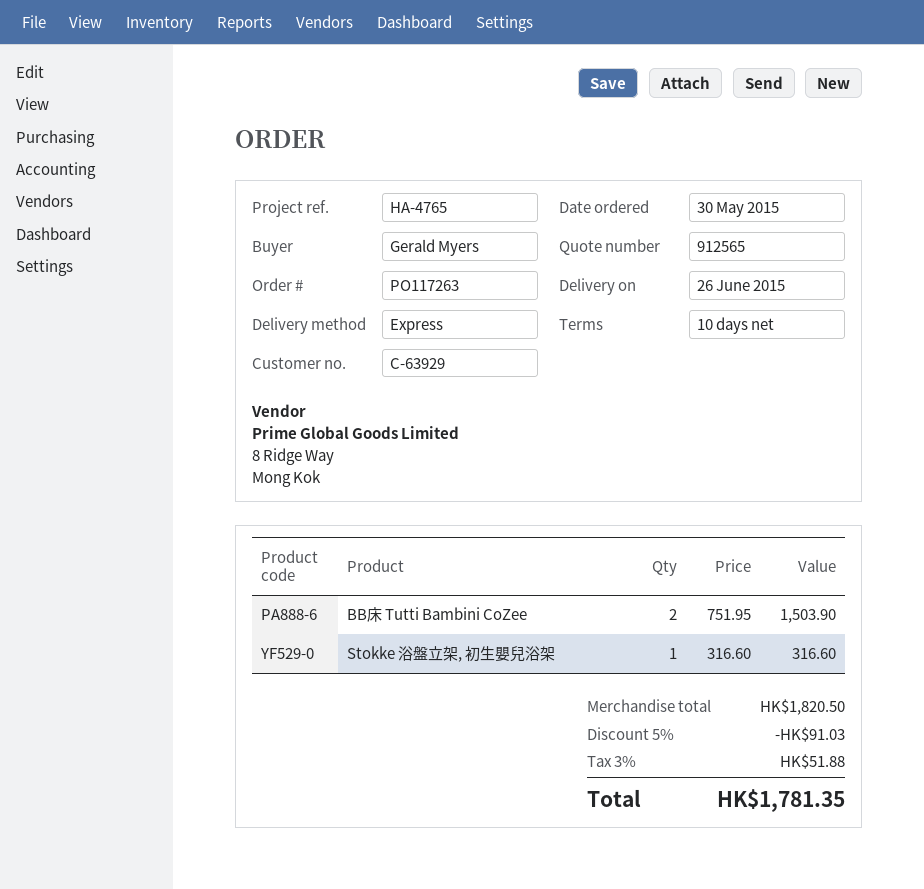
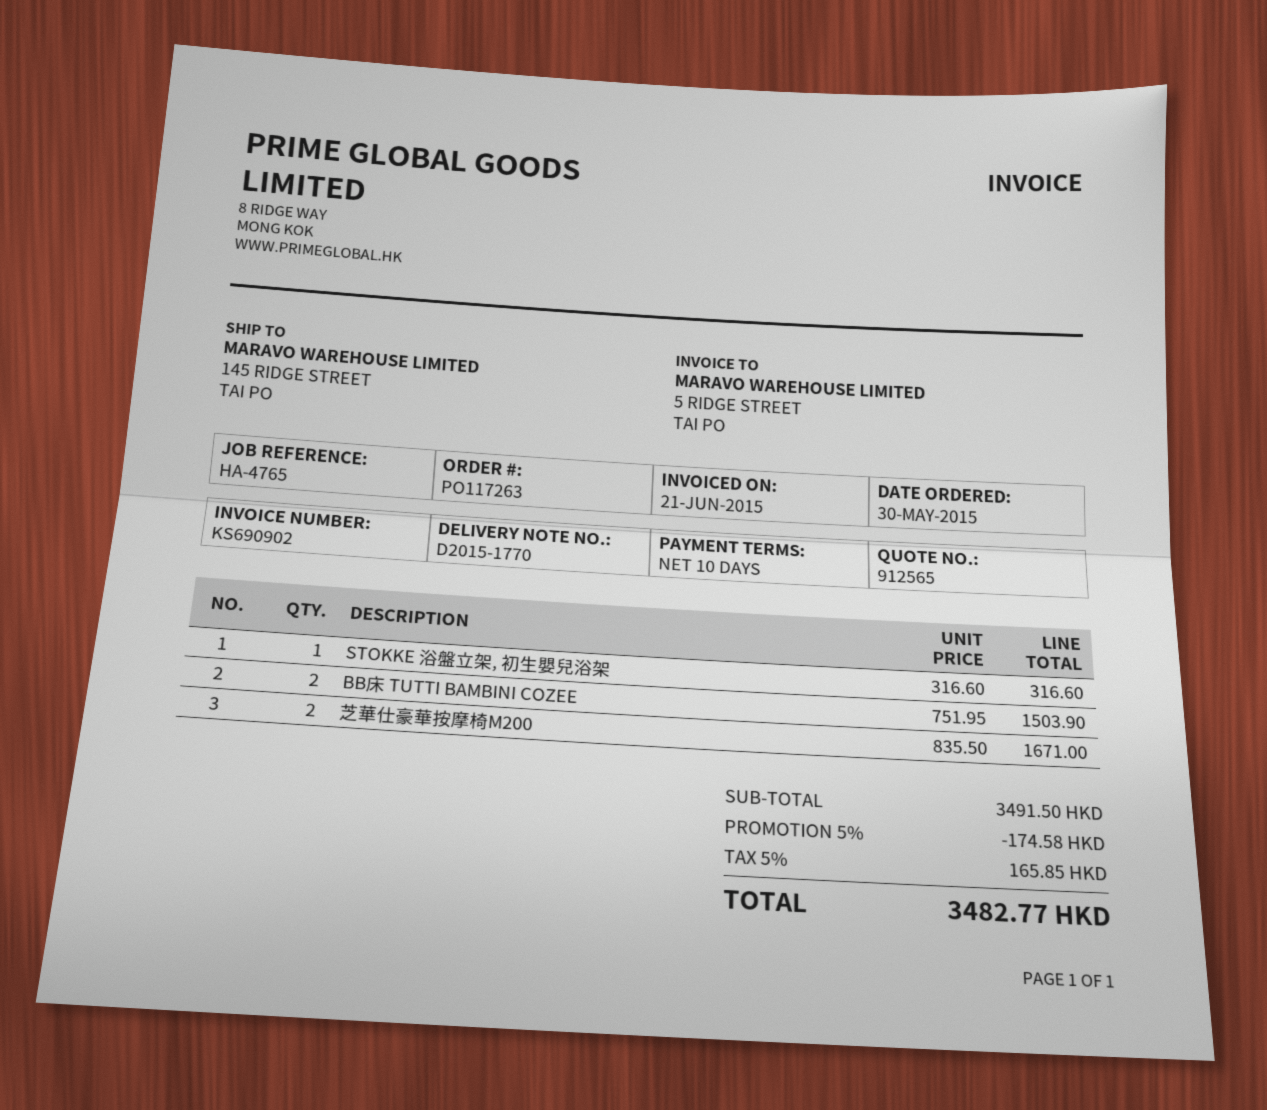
芝華仕豪華按摩椅M200: none -> 2 x 835.50 = 1671.00
subtotal: 1820.50 -> 3491.50
discount: 5% = 91.03 -> 5% = 174.58
tax: 3% = 51.88 -> 5% = 165.85
total: 1781.35 -> 3482.77

